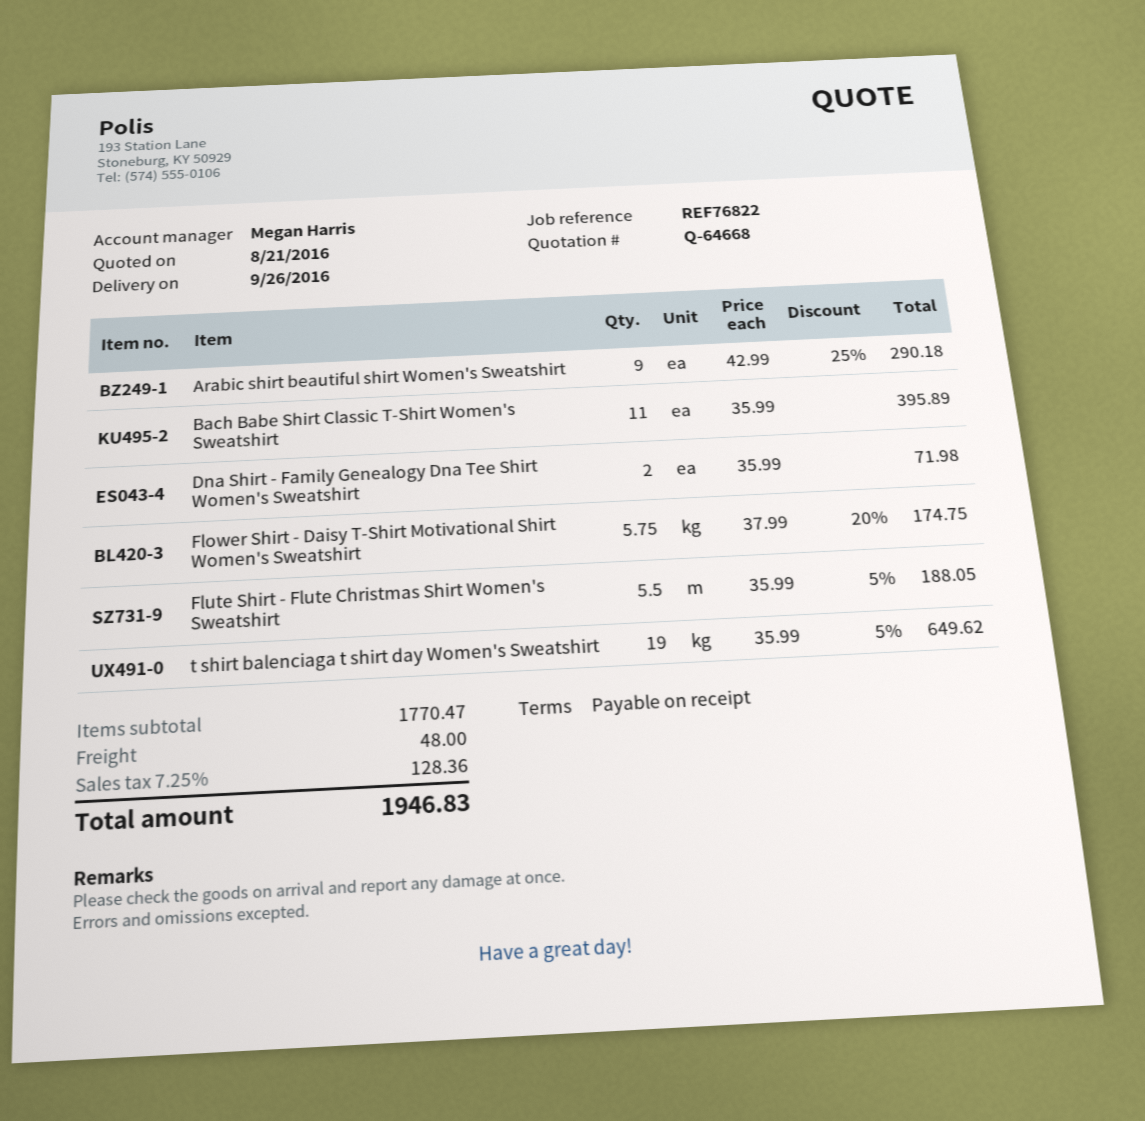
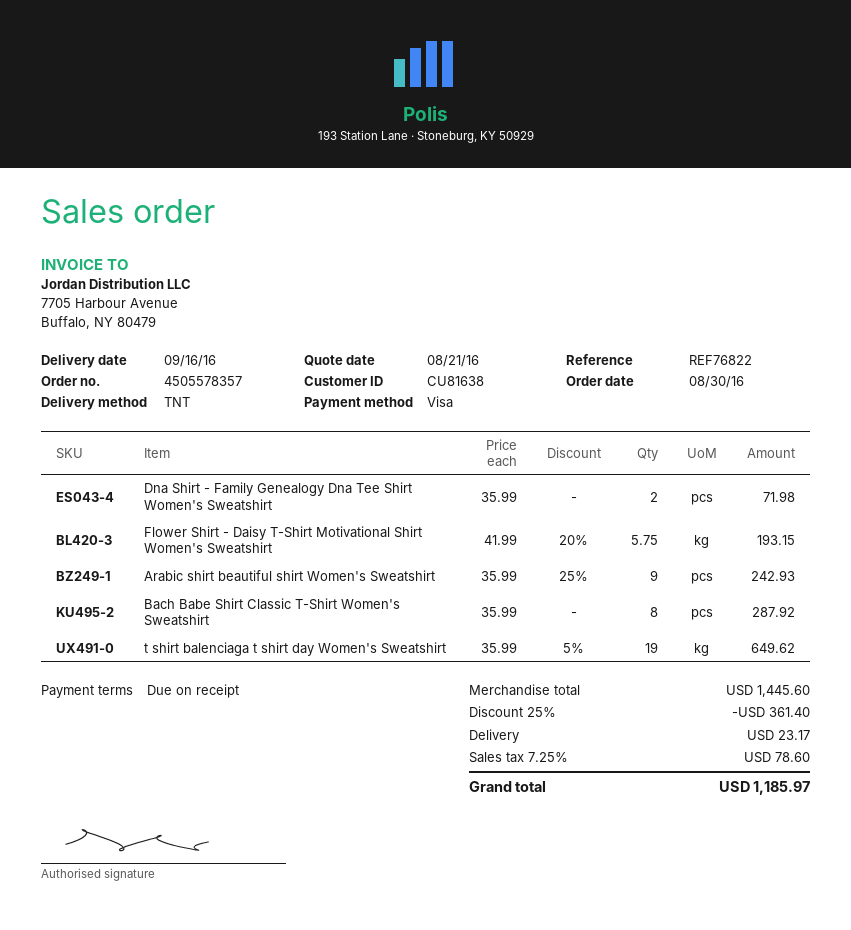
delivery date: 2016-09-26 -> 2016-09-16
Arabic shirt beautiful shirt Women's Sweatshirt: 9 x 42.99 - 25% = 290.18 -> 9 x 35.99 - 25% = 242.93
Bach Babe Shirt Classic T-Shirt Women's Sweatshirt: 11 x 35.99 = 395.89 -> 8 x 35.99 = 287.92
Flower Shirt - Daisy T-Shirt Motivational Shirt Women's Sweatshirt: 5.75 x 37.99 - 20% = 174.75 -> 5.75 x 41.99 - 20% = 193.15
Flute Shirt - Flute Christmas Shirt Women's Sweatshirt: 5.5 x 35.99 - 5% = 188.05 -> none
subtotal: 1770.47 -> 1445.60
discount: none -> 25% = 361.40
shipping: 48.00 -> 23.17
tax: 7.25% = 128.36 -> 7.25% = 78.60
total: 1946.83 -> 1185.97

